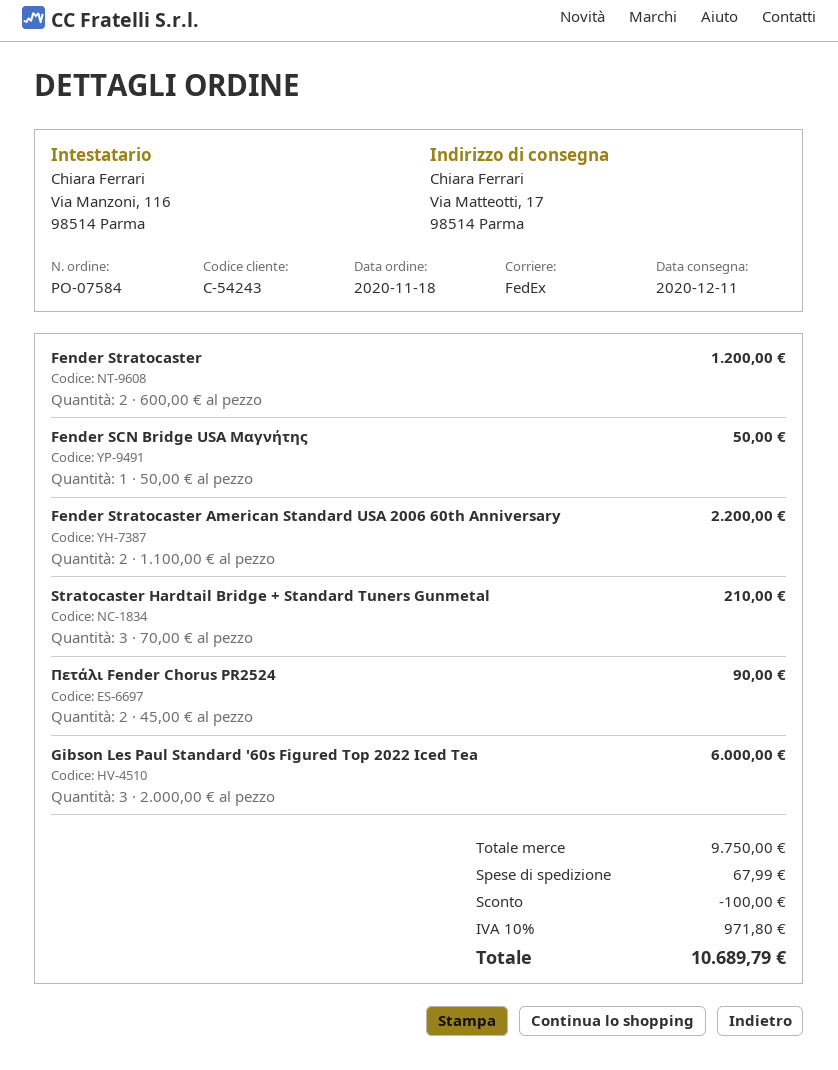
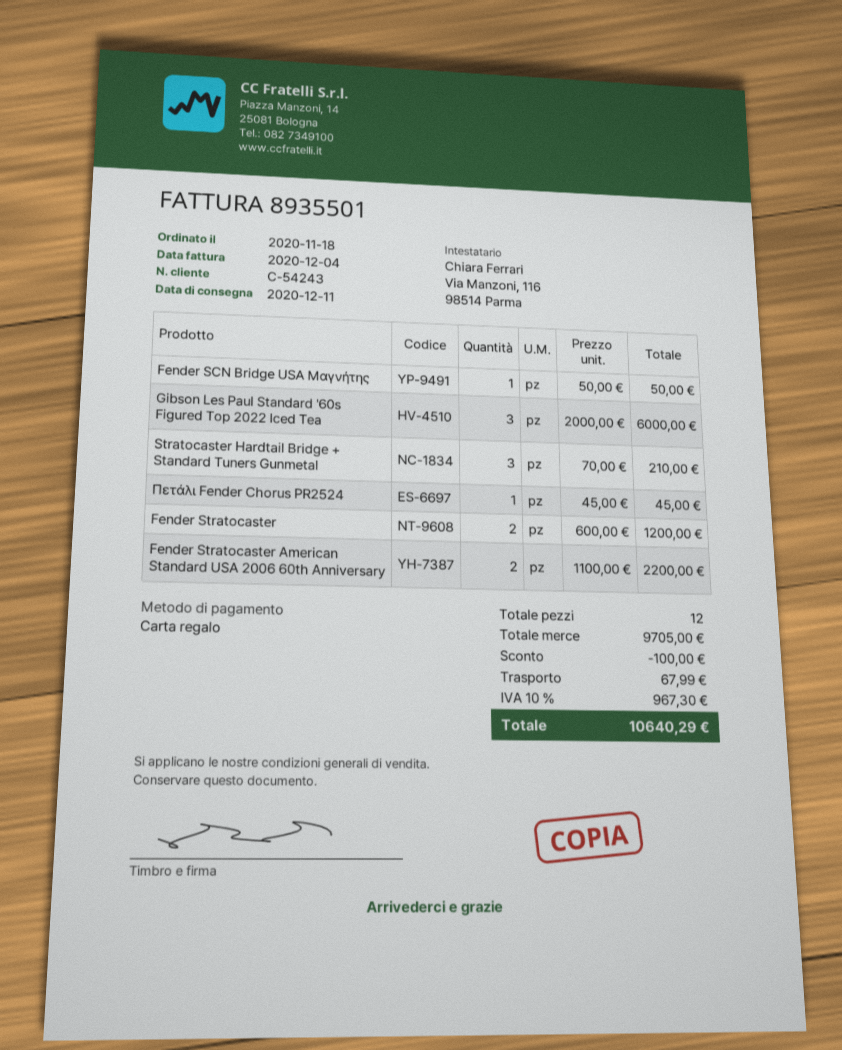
Πετάλι Fender Chorus PR2524: 2 x 45.00 = 90.00 -> 1 x 45.00 = 45.00
subtotal: 9750.00 -> 9705.00
tax: 10% = 971.80 -> 10% = 967.30
total: 10689.79 -> 10640.29

